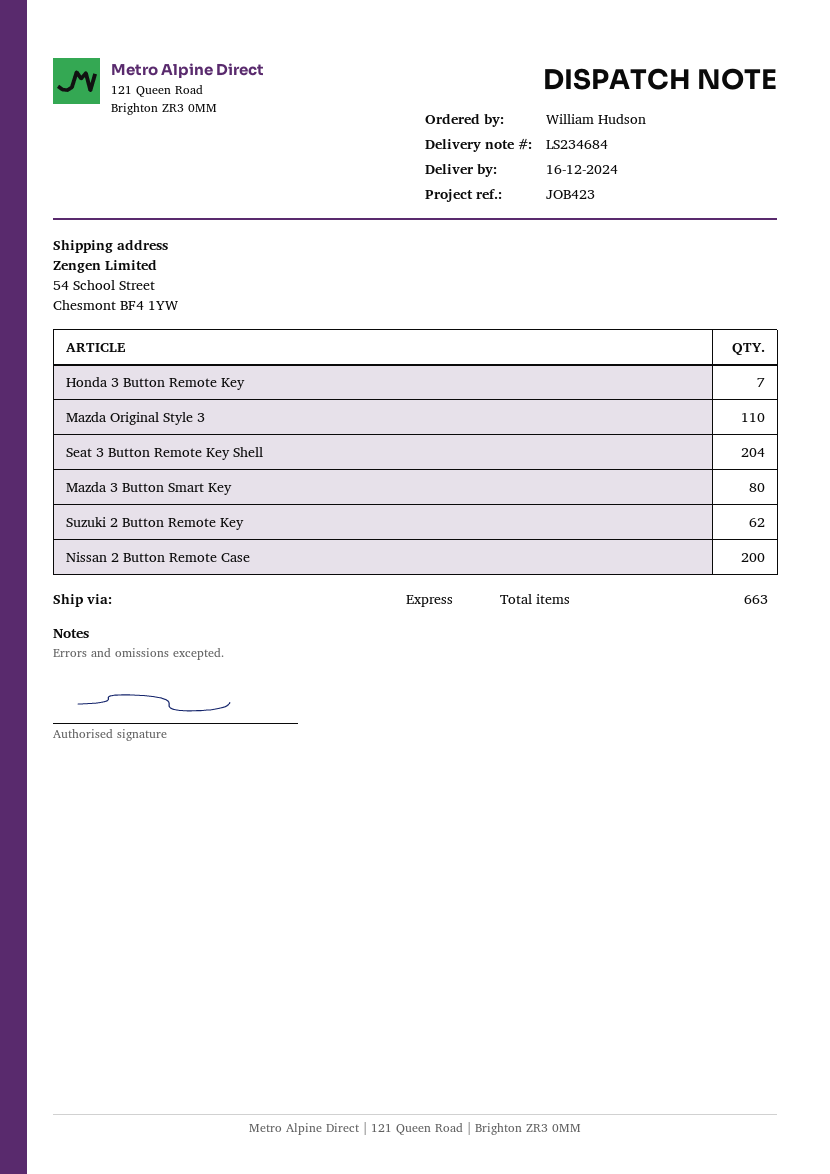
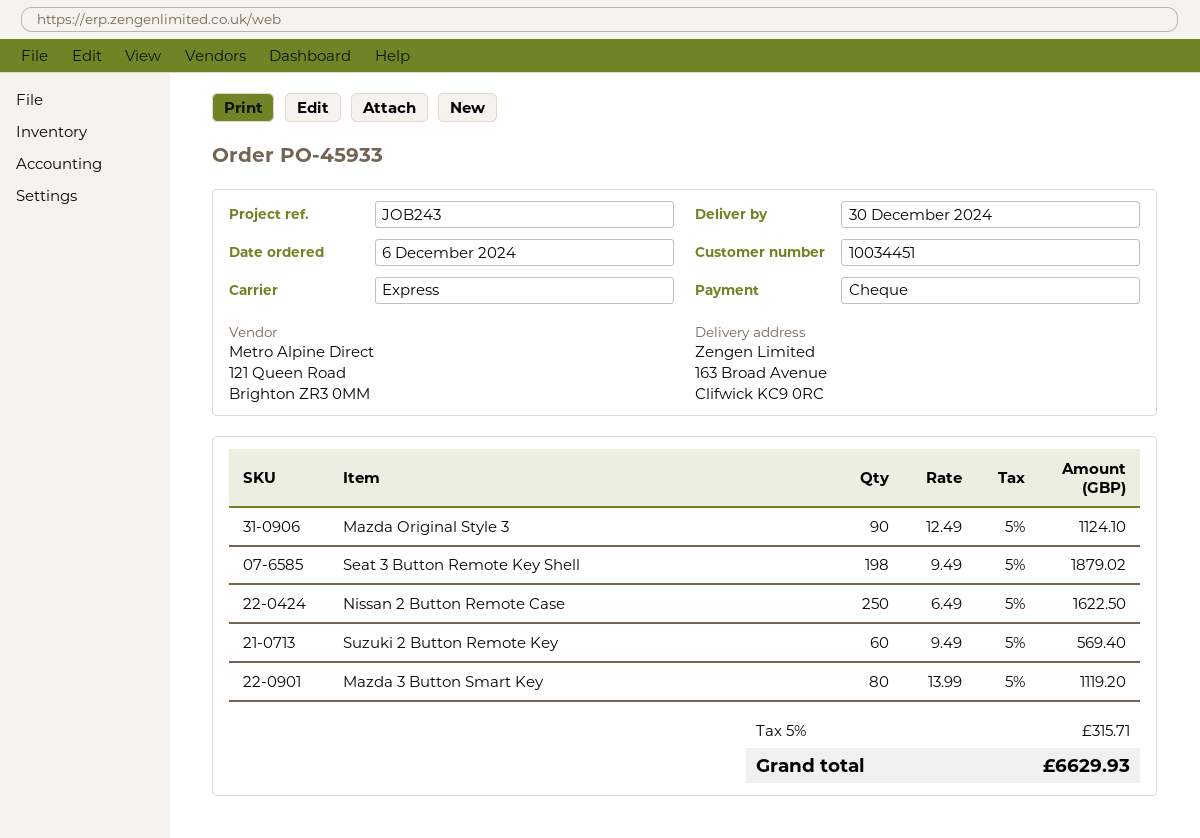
delivery date: 2024-12-16 -> 2024-12-30
reference: JOB423 -> JOB243
ship to: 54 School Street, Chesmont BF4 1YW -> 163 Broad Avenue, Clifwick KC9 0RC
Honda 3 Button Remote Key: 7 -> none
Mazda Original Style 3: 110 -> 90
Seat 3 Button Remote Key Shell: 204 -> 198
Suzuki 2 Button Remote Key: 62 -> 60
Nissan 2 Button Remote Case: 200 -> 250

